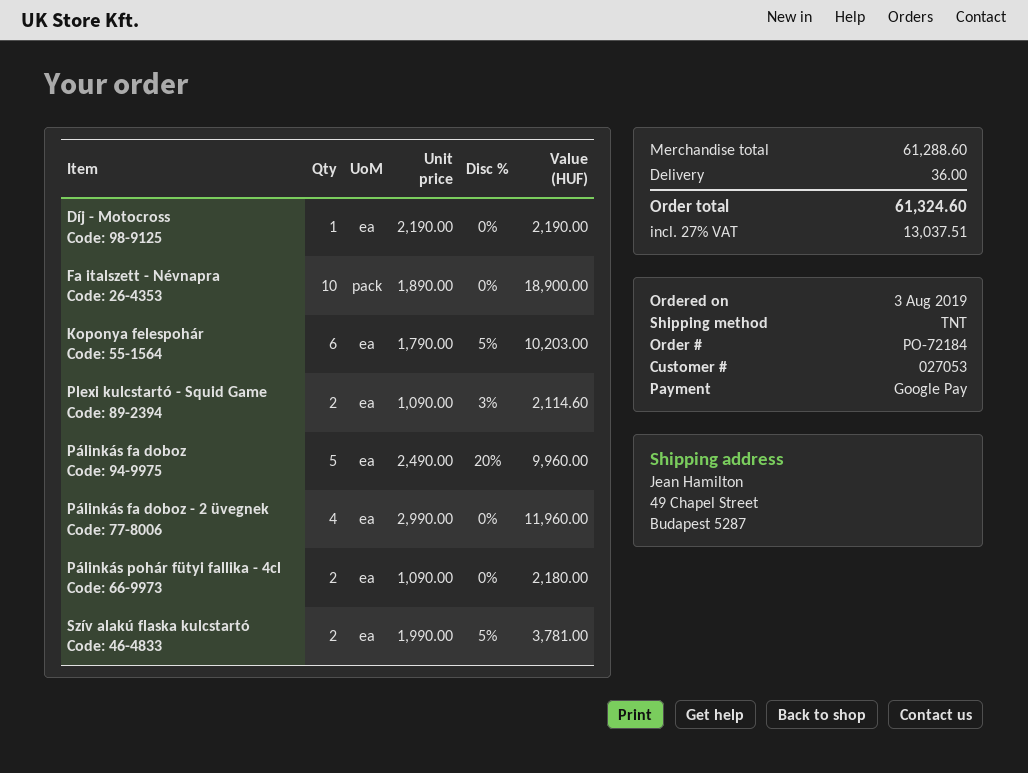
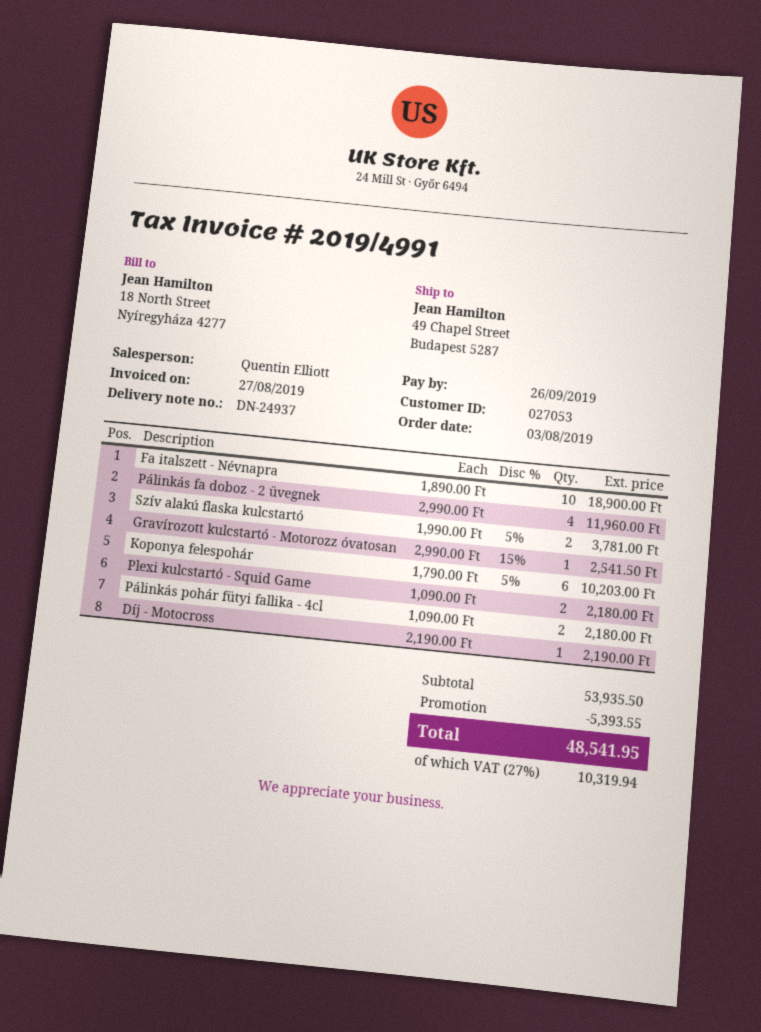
Plexi kulcstartó - Squid Game: 2 x 1090.00 - 3% = 2114.60 -> 2 x 1090.00 = 2180.00
Pálinkás fa doboz: 5 x 2490.00 - 20% = 9960.00 -> none
Gravírozott kulcstartó - Motorozz óvatosan: none -> 1 x 2990.00 - 15% = 2541.50
subtotal: 61288.60 -> 53935.50
discount: none -> 5393.55
shipping: 36.00 -> none
tax: 27% = 13037.51 -> 27% = 10319.94
total: 61324.60 -> 48541.95

